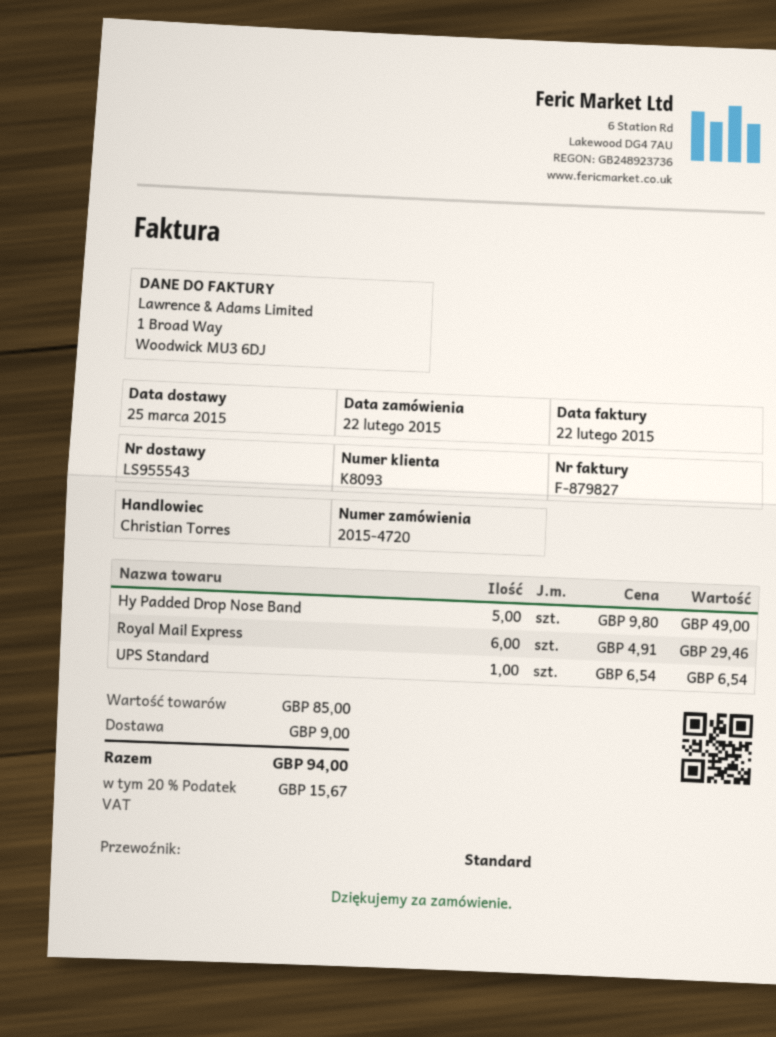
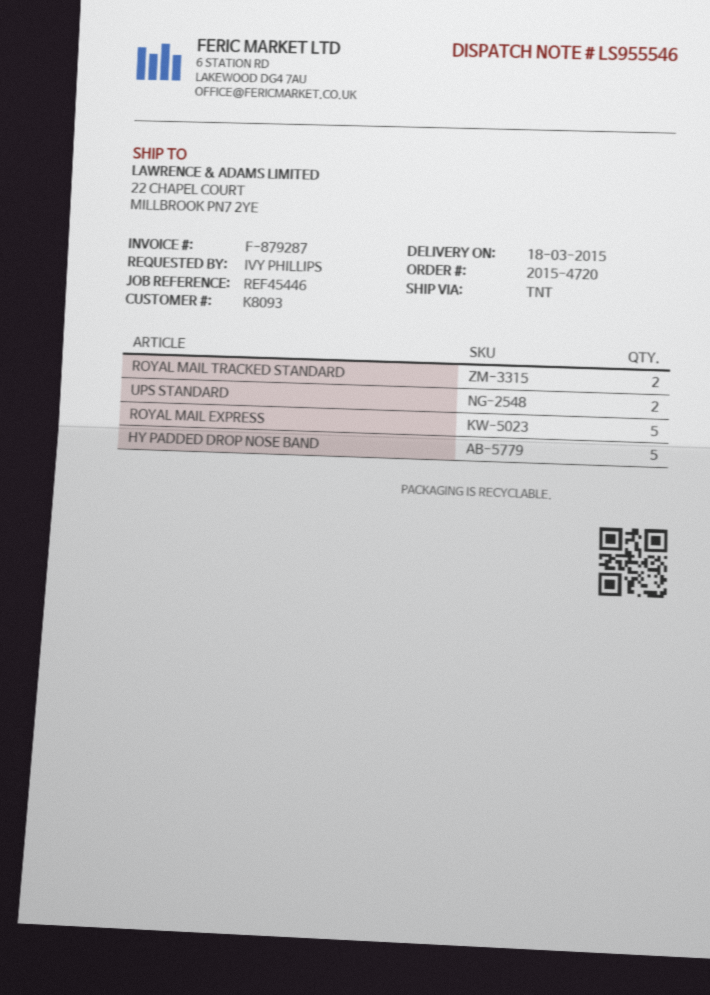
delivery note number: LS955543 -> LS955546
delivery date: 2015-03-25 -> 2015-03-18
invoice number: F-879827 -> F-879287
shipping method: standard -> TNT
Royal Mail Express: 6 -> 5
UPS Standard: 1 -> 2
ROYAL MAIL TRACKED STANDARD: none -> 2

